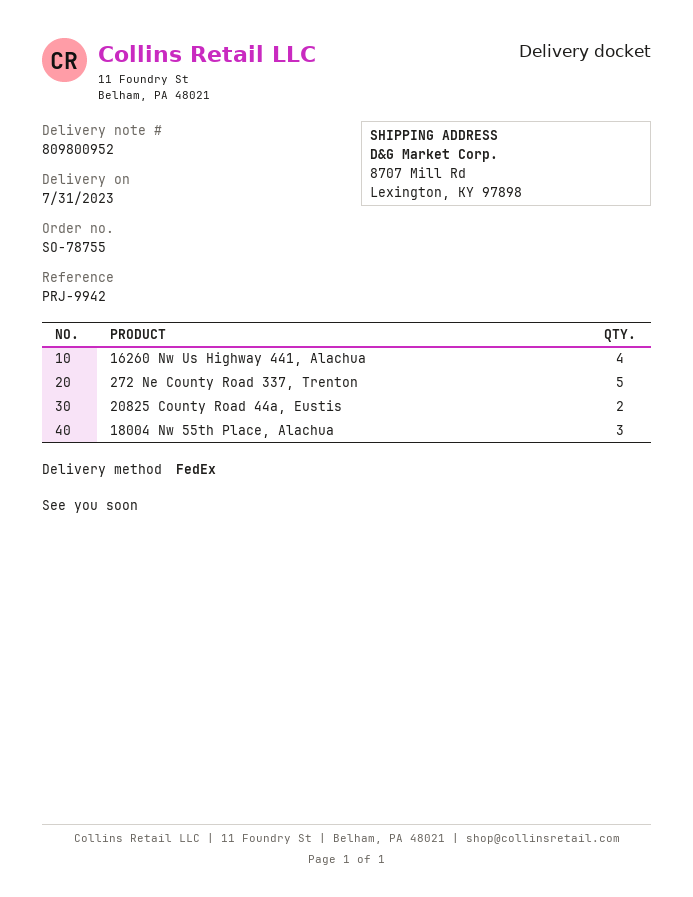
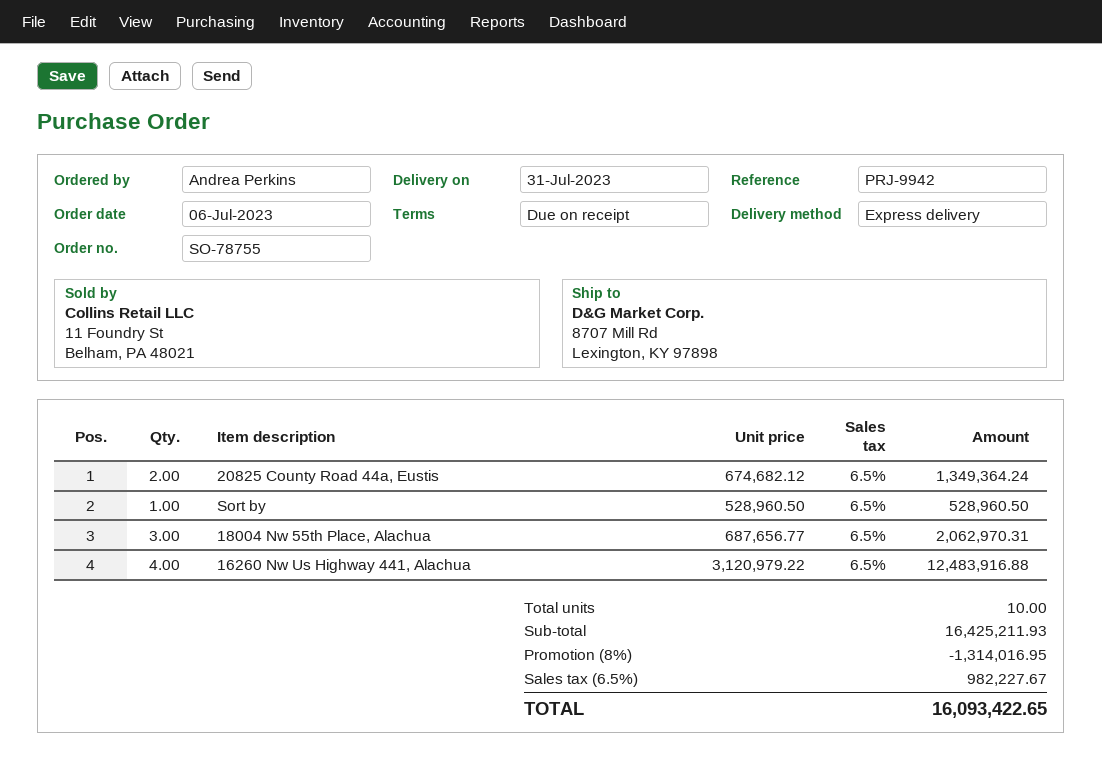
shipping method: FedEx -> express
272 Ne County Road 337, Trenton: 5 -> none
Sort by: none -> 1

